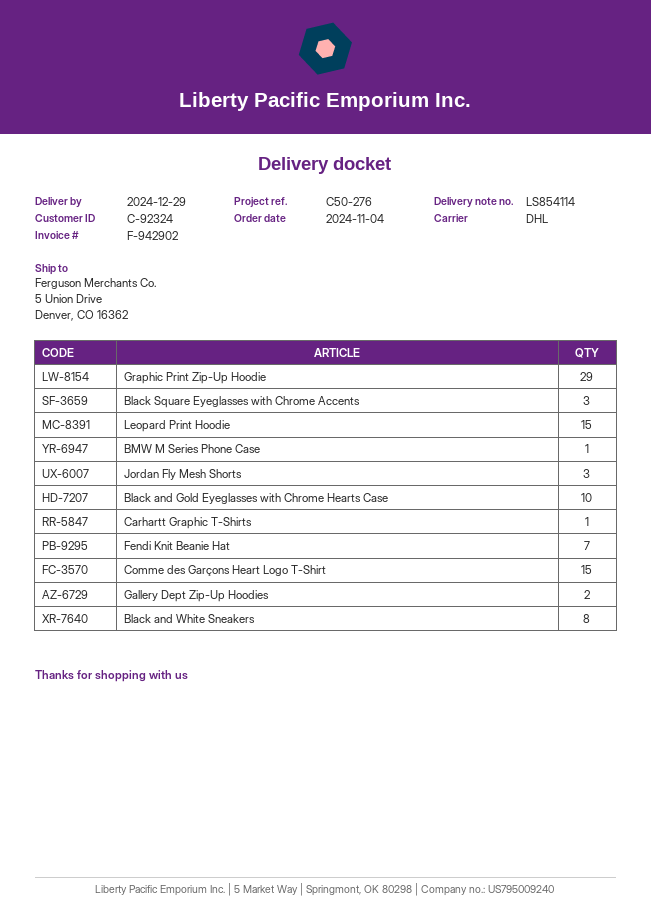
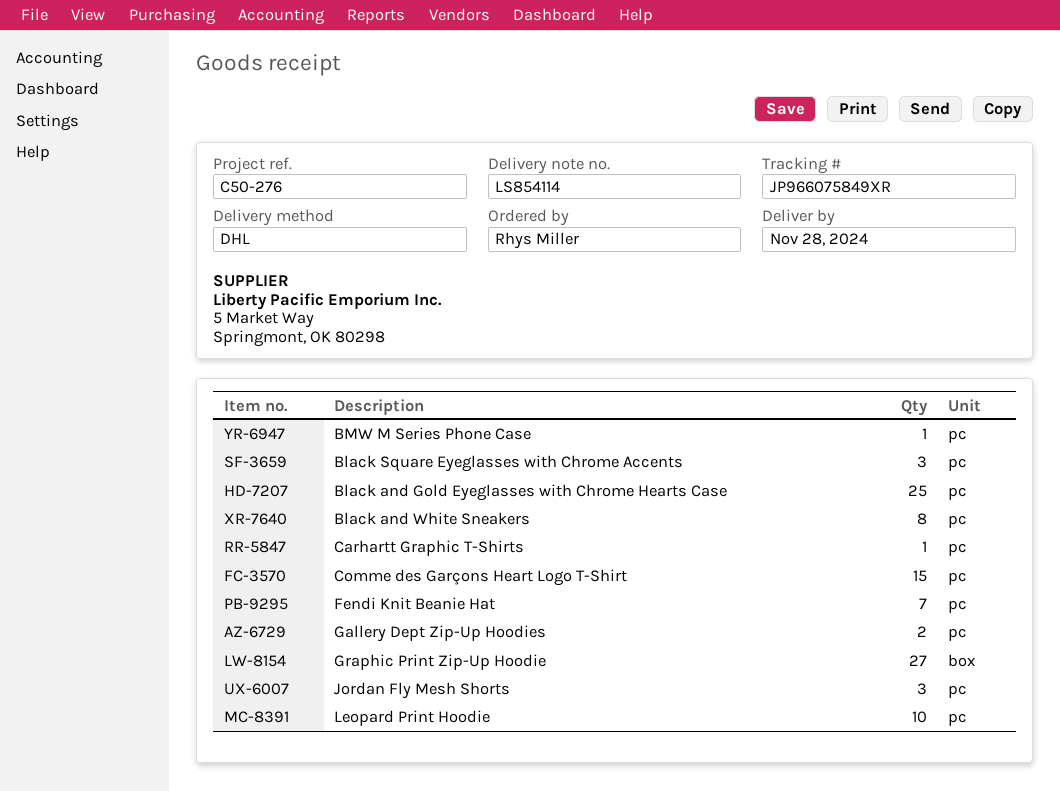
delivery date: 2024-12-29 -> 2024-11-28
Graphic Print Zip-Up Hoodie: 29 -> 27
Leopard Print Hoodie: 15 -> 10
Black and Gold Eyeglasses with Chrome Hearts Case: 10 -> 25

